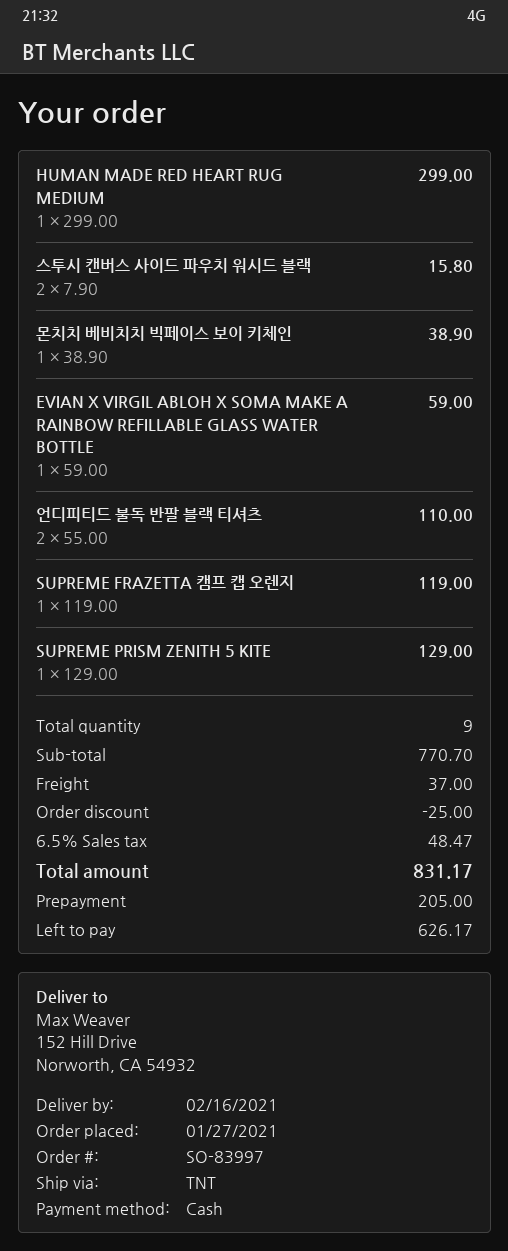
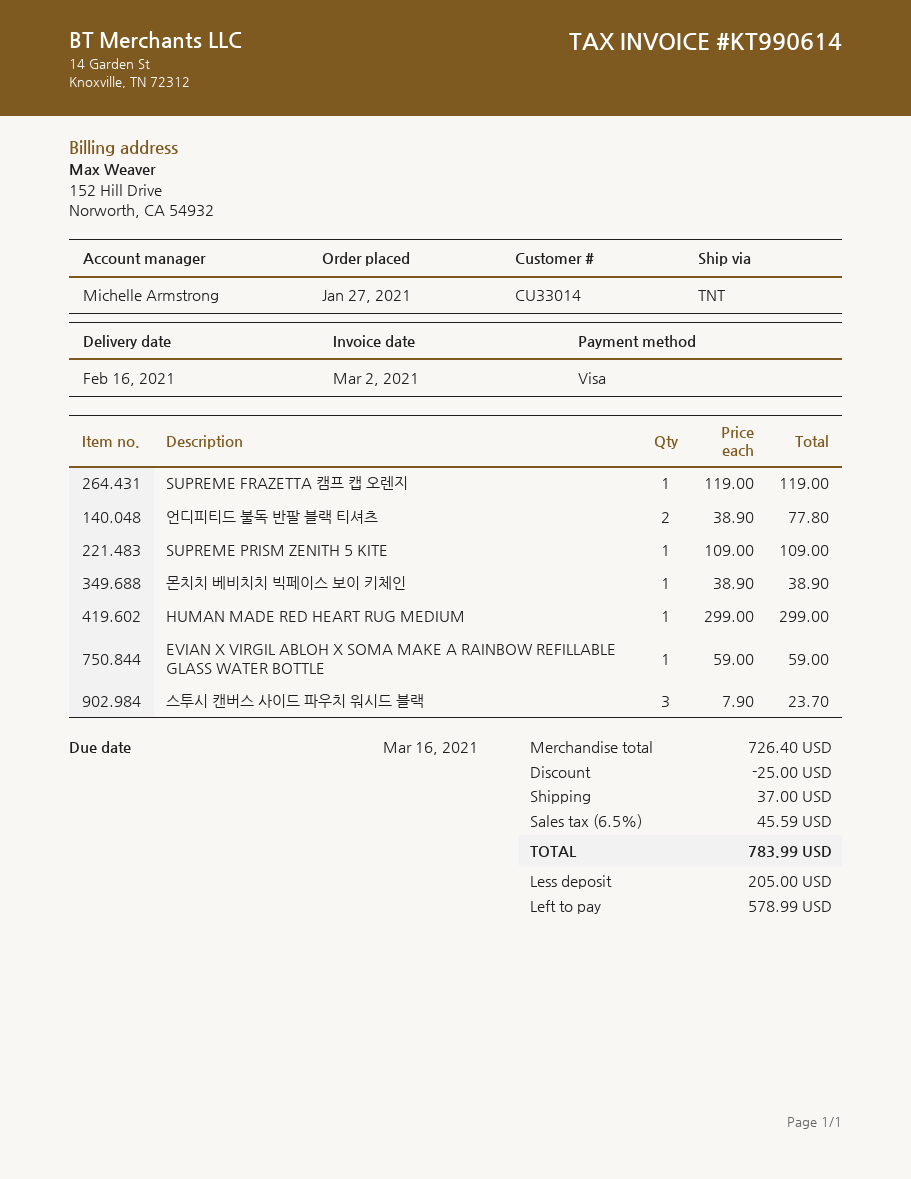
payment method: cash -> Visa
스투시 캔버스 사이드 파우치 워시드 블랙: 2 x 7.90 = 15.80 -> 3 x 7.90 = 23.70
언디피티드 불독 반팔 블랙 티셔츠: 2 x 55.00 = 110.00 -> 2 x 38.90 = 77.80
SUPREME PRISM ZENITH 5 KITE: 1 x 129.00 = 129.00 -> 1 x 109.00 = 109.00
subtotal: 770.70 -> 726.40
tax: 6.5% = 48.47 -> 6.5% = 45.59
total: 831.17 -> 783.99
balance: 626.17 -> 578.99

